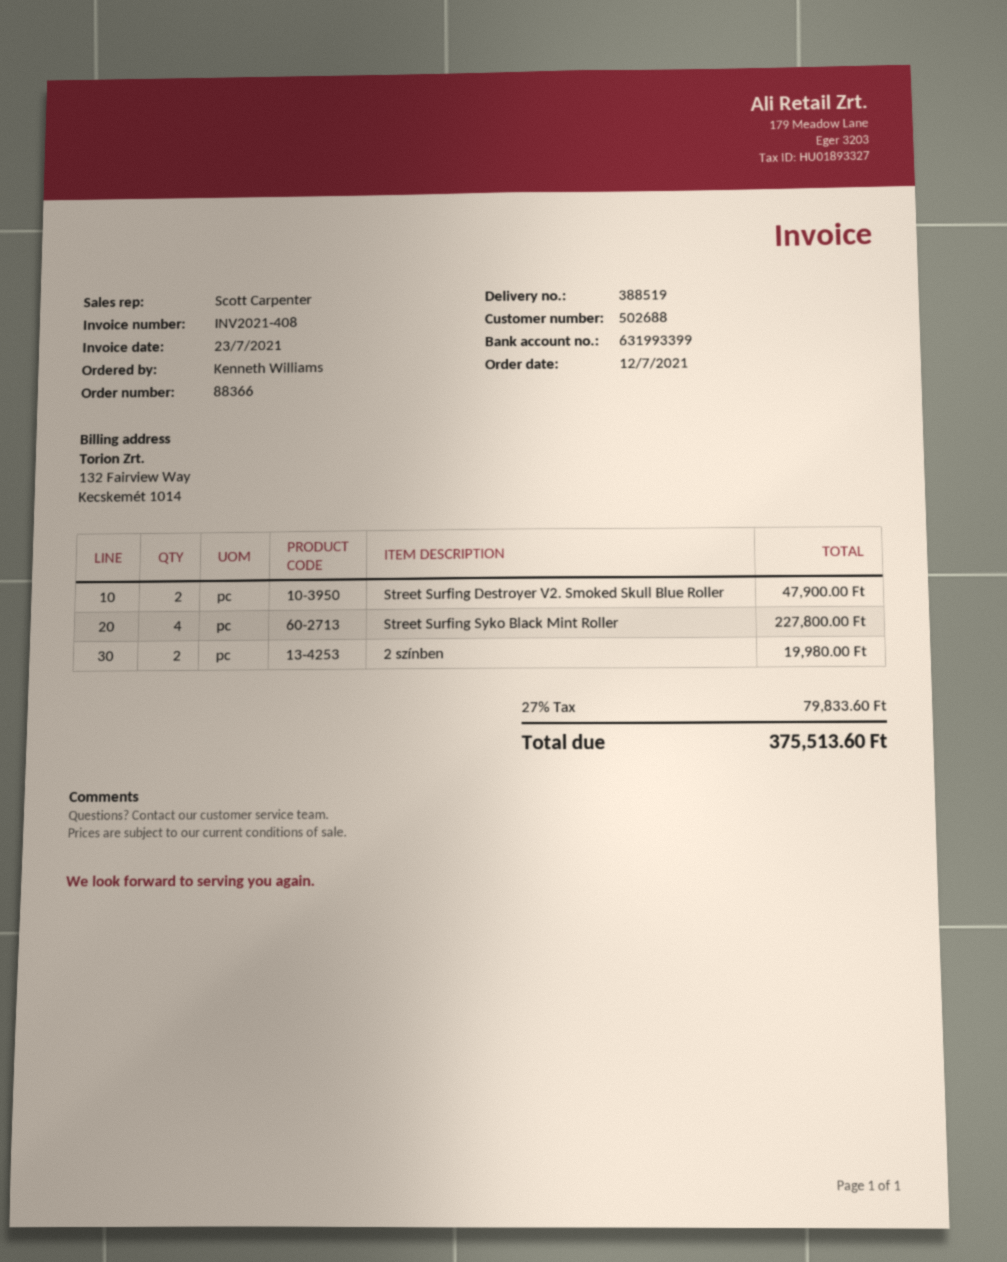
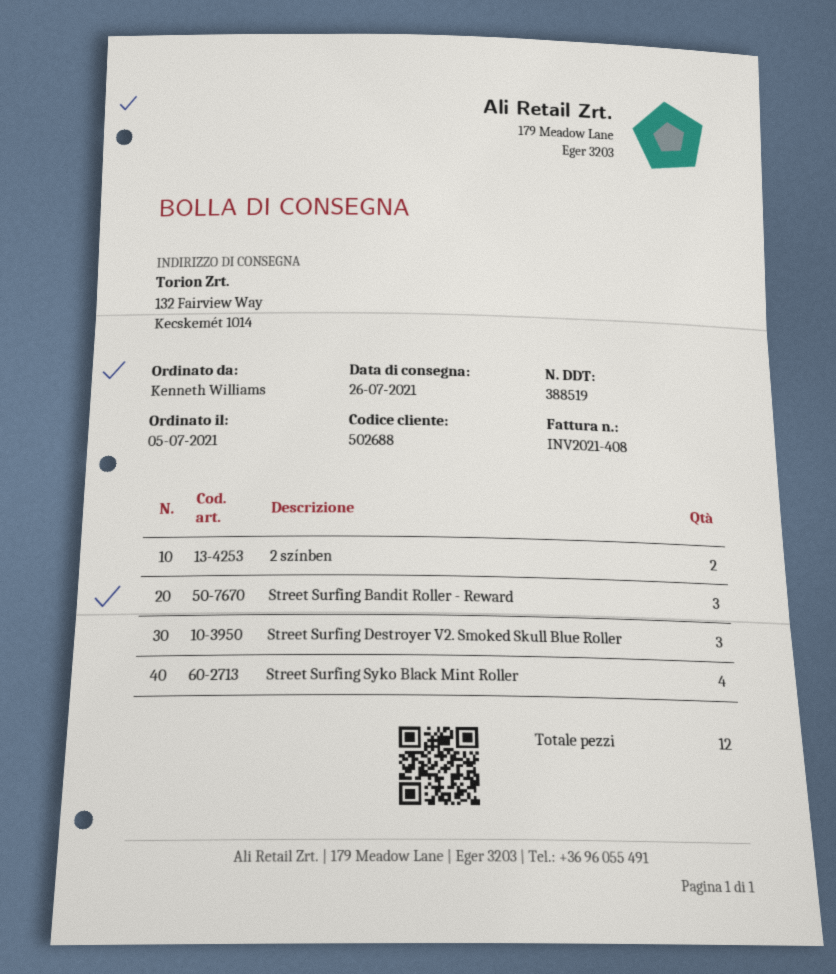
order date: 2021-07-12 -> 2021-07-05
Street Surfing Destroyer V2. Smoked Skull Blue Roller: 2 -> 3
Street Surfing Bandit Roller - Reward: none -> 3

